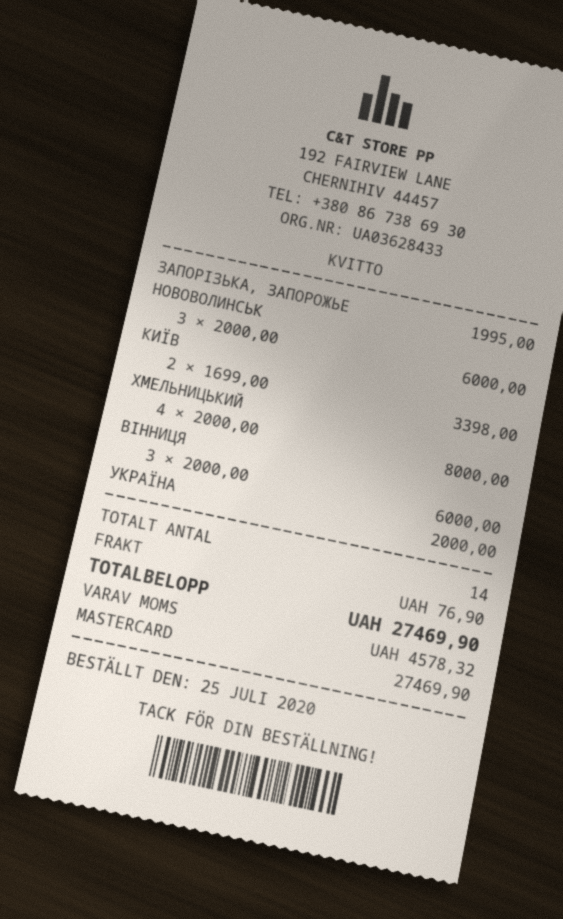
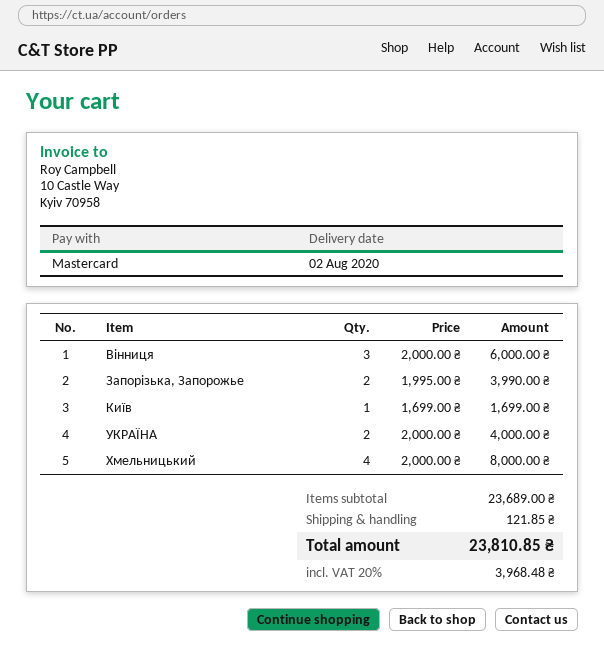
ЗАПОРІЗЬКА, ЗАПОРОЖЬЕ: 1 x 1995.00 = 1995.00 -> 2 x 1995.00 = 3990.00
НОВОВОЛИНСЬК: 3 x 2000.00 = 6000.00 -> none
КИЇВ: 2 x 1699.00 = 3398.00 -> 1 x 1699.00 = 1699.00
УКРАЇНА: 1 x 2000.00 = 2000.00 -> 2 x 2000.00 = 4000.00
shipping: 76.90 -> 121.85
tax: 4578.32 -> 3968.48
total: 27469.90 -> 23810.85

